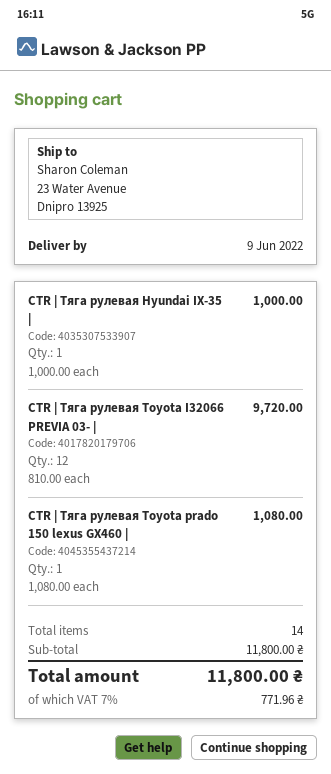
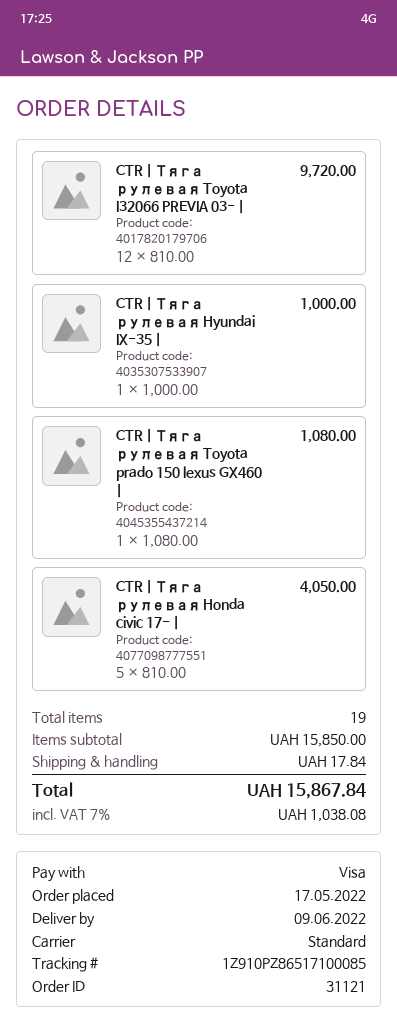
CTR | Тяга рулевая Honda civic 17- |: none -> 5 x 810.00 = 4050.00
total quantity: 14 -> 19
subtotal: 11800.00 -> 15850.00
shipping: none -> 17.84
tax: 7% = 771.96 -> 7% = 1038.08
total: 11800.00 -> 15867.84

